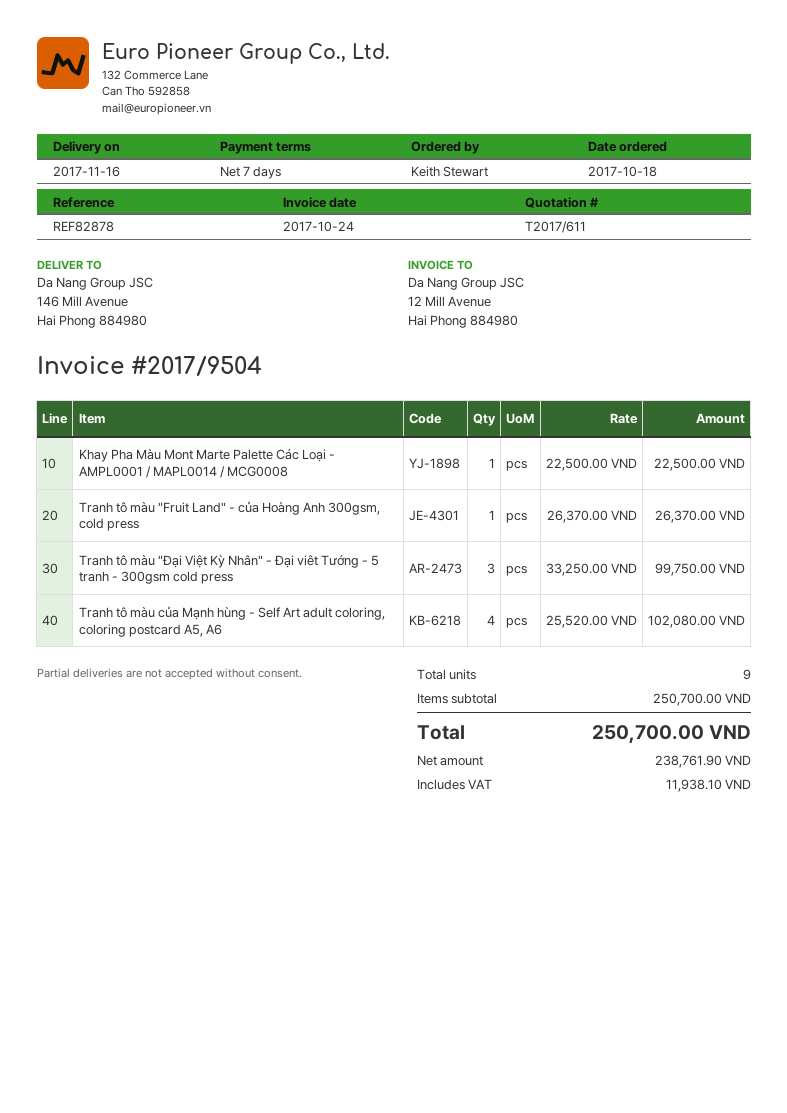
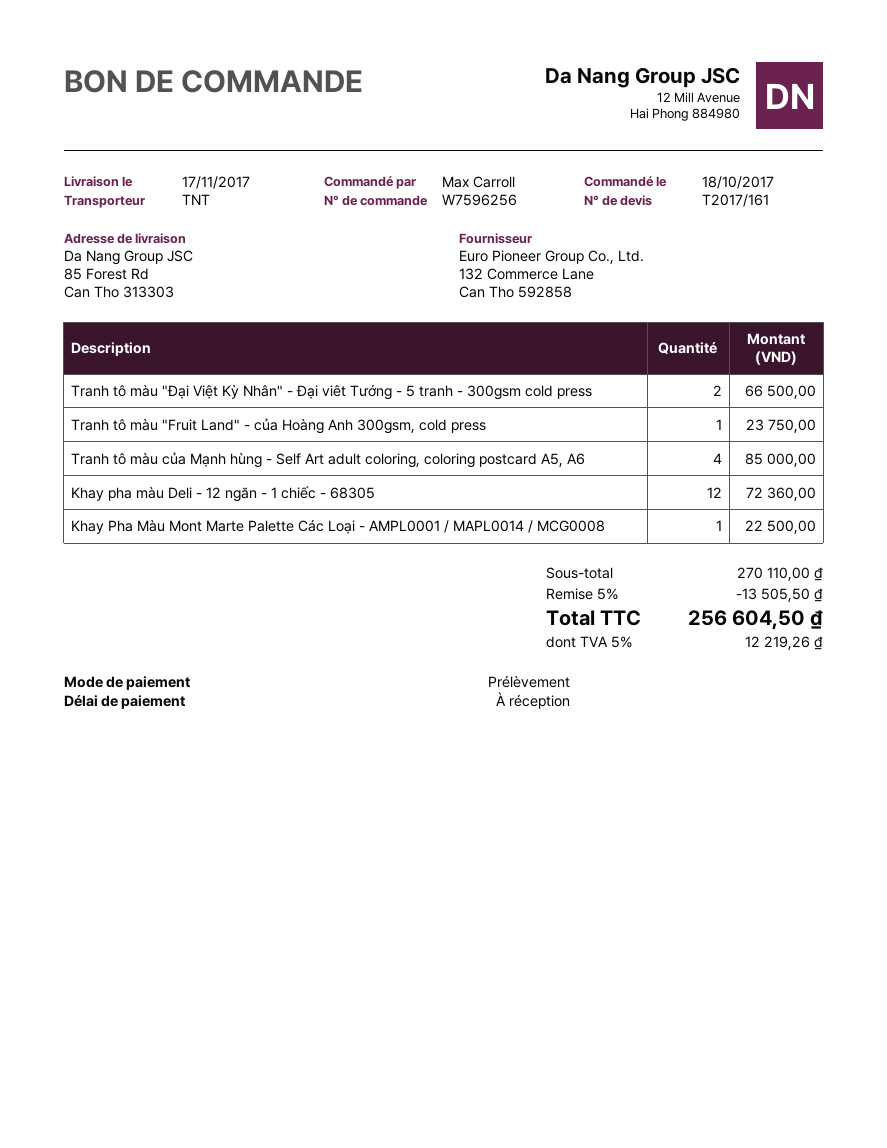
quote number: T2017/611 -> T2017/161
delivery date: 2017-11-16 -> 2017-11-17
payment terms: 7 days -> on receipt
ordered by: Keith Stewart -> Max Carroll
ship to: 146 Mill Avenue, Hai Phong 884980 -> 85 Forest Rd, Can Tho 313303
Tranh tô màu "Fruit Land" - của Hoàng Anh 300gsm, cold press: 1 for 26370.00 -> 1 for 23750.00
Tranh tô màu "Đại Việt Kỳ Nhân" - Đại viêt Tướng - 5 tranh - 300gsm cold press: 3 for 99750.00 -> 2 for 66500.00
Tranh tô màu của Mạnh hùng - Self Art adult coloring, coloring postcard A5, A6: 4 for 102080.00 -> 4 for 85000.00
Khay pha màu Deli - 12 ngăn - 1 chiếc - 68305: none -> 12 for 72360.00
subtotal: 250700.00 -> 270110.00
discount: none -> 5% = 13505.50
tax: 11938.10 -> 12219.26
total: 250700.00 -> 256604.50

